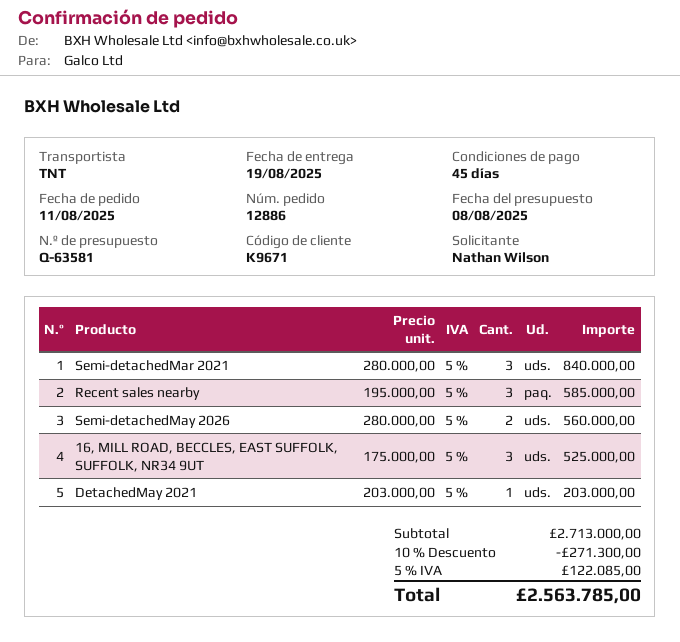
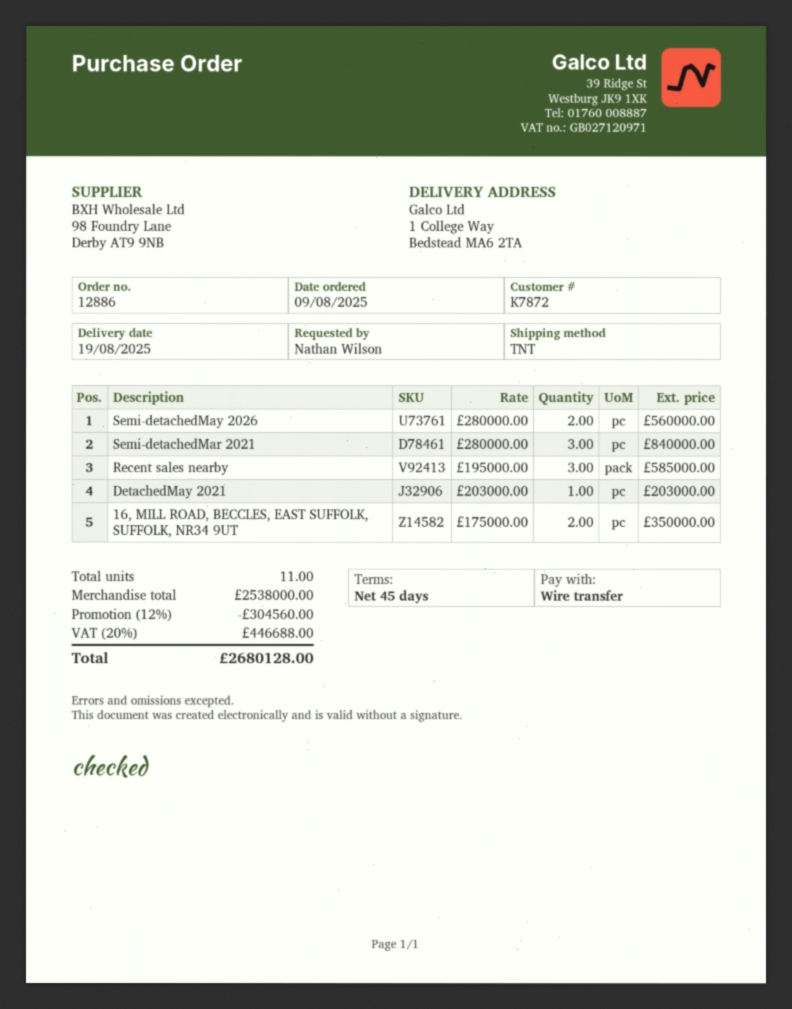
order date: 2025-08-11 -> 2025-08-09
customer number: K9671 -> K7872
16, MILL ROAD, BECCLES, EAST SUFFOLK, SUFFOLK, NR34 9UT: 3 x 175000.00 = 525000.00 -> 2 x 175000.00 = 350000.00
subtotal: 2713000.00 -> 2538000.00
discount: 10% = 271300.00 -> 12% = 304560.00
tax: 5% = 122085.00 -> 20% = 446688.00
total: 2563785.00 -> 2680128.00

